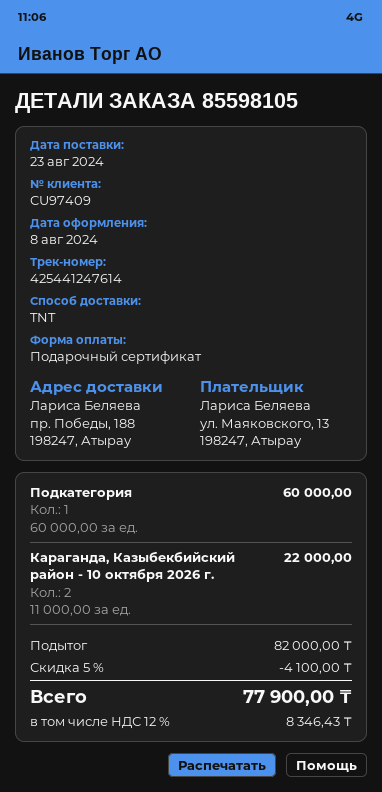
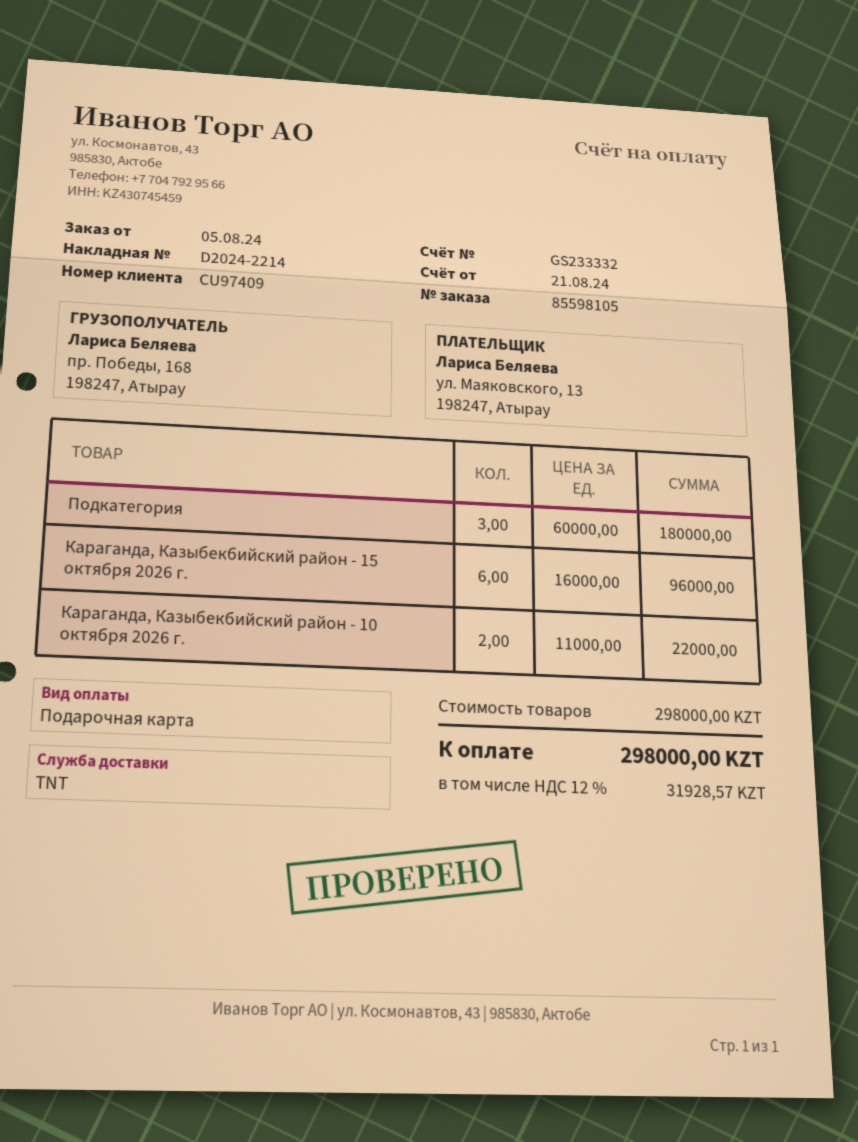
order date: 2024-08-08 -> 2024-08-05
ship to: пр. Победы, 188, 198247, Атырау -> пр. Победы, 168, 198247, Атырау
Подкатегория: 1 x 60000.00 = 60000.00 -> 3 x 60000.00 = 180000.00
Караганда, Казыбекбийский район - 15 октября 2026 г.: none -> 6 x 16000.00 = 96000.00
subtotal: 82000.00 -> 298000.00
discount: 5% = 4100.00 -> none
tax: 12% = 8346.43 -> 12% = 31928.57
total: 77900.00 -> 298000.00

